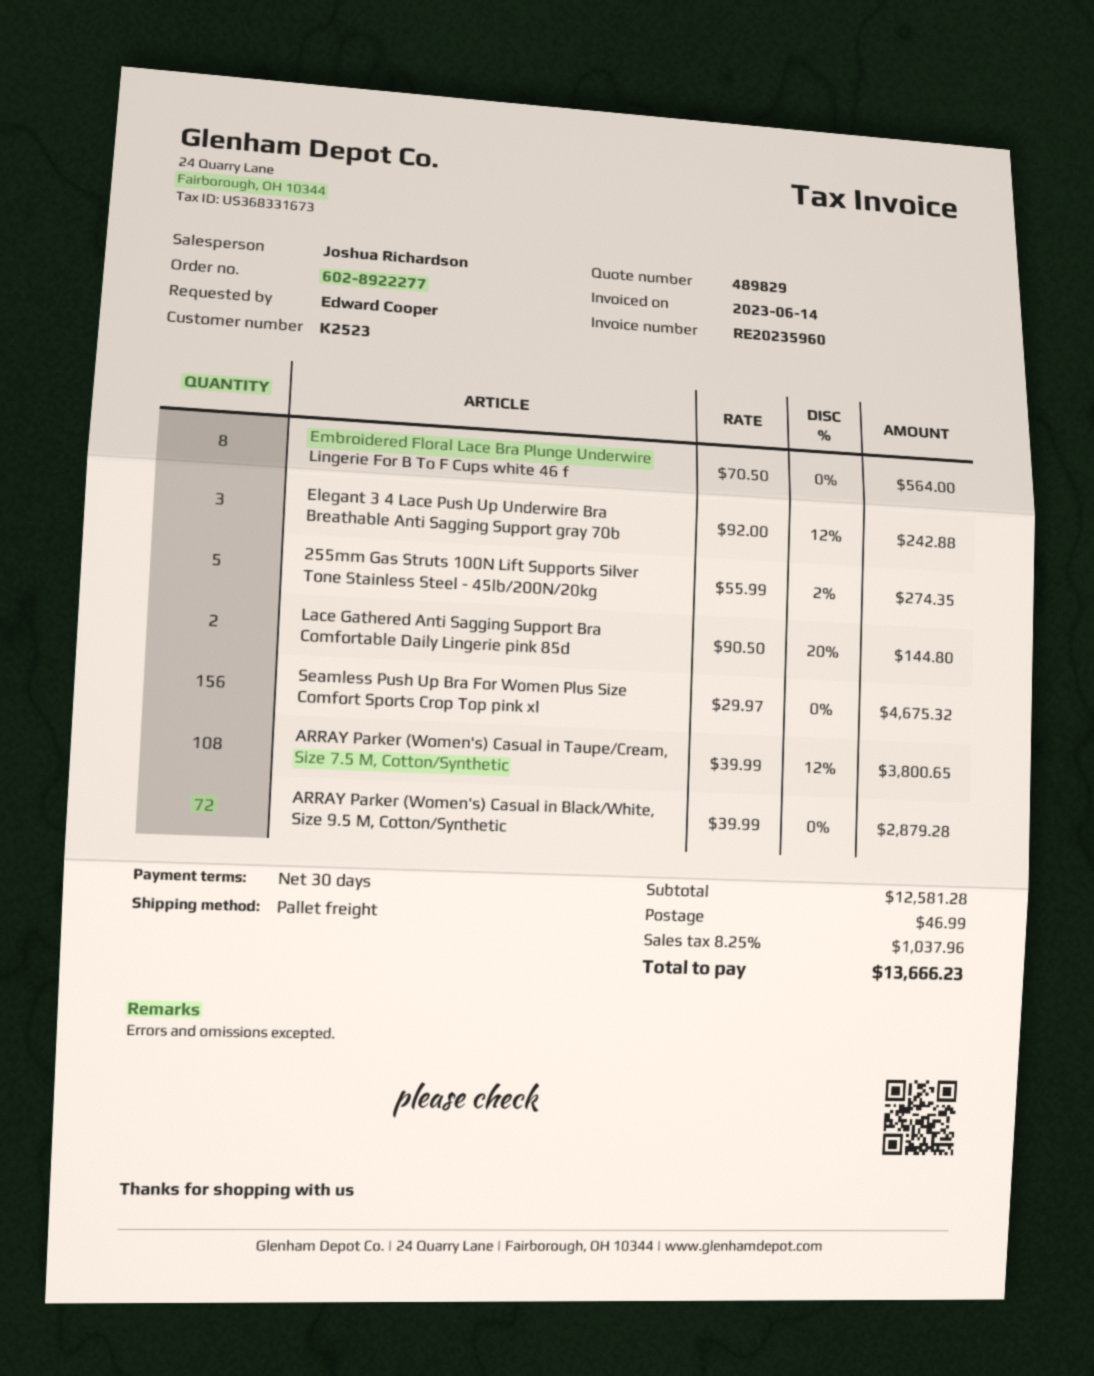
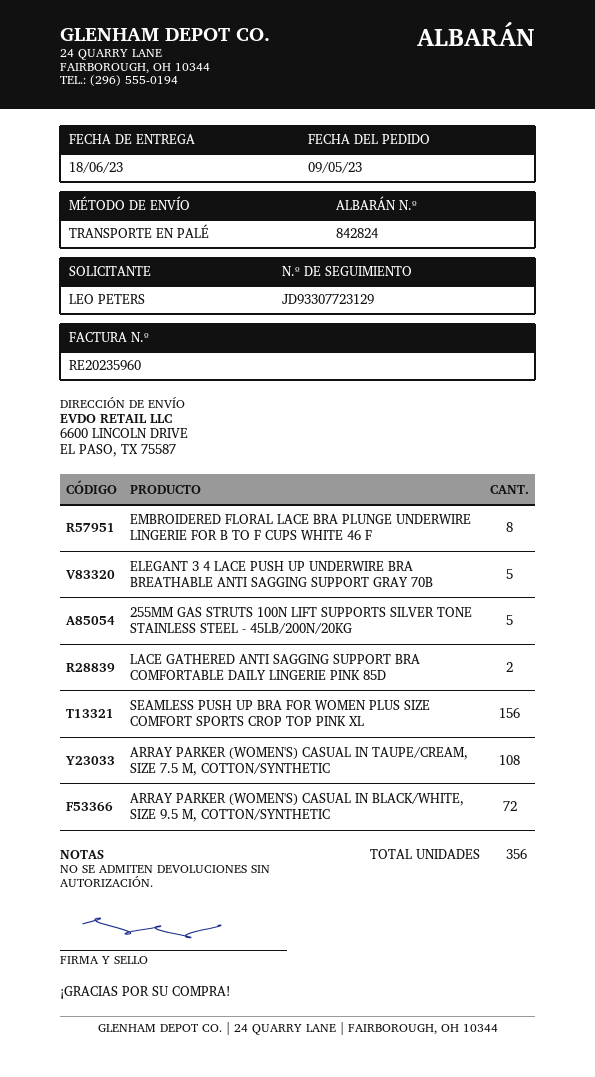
ordered by: Edward Cooper -> LEO PETERS
Elegant 3 4 Lace Push Up Underwire Bra Breathable Anti Sagging Support gray 70b: 3 -> 5

